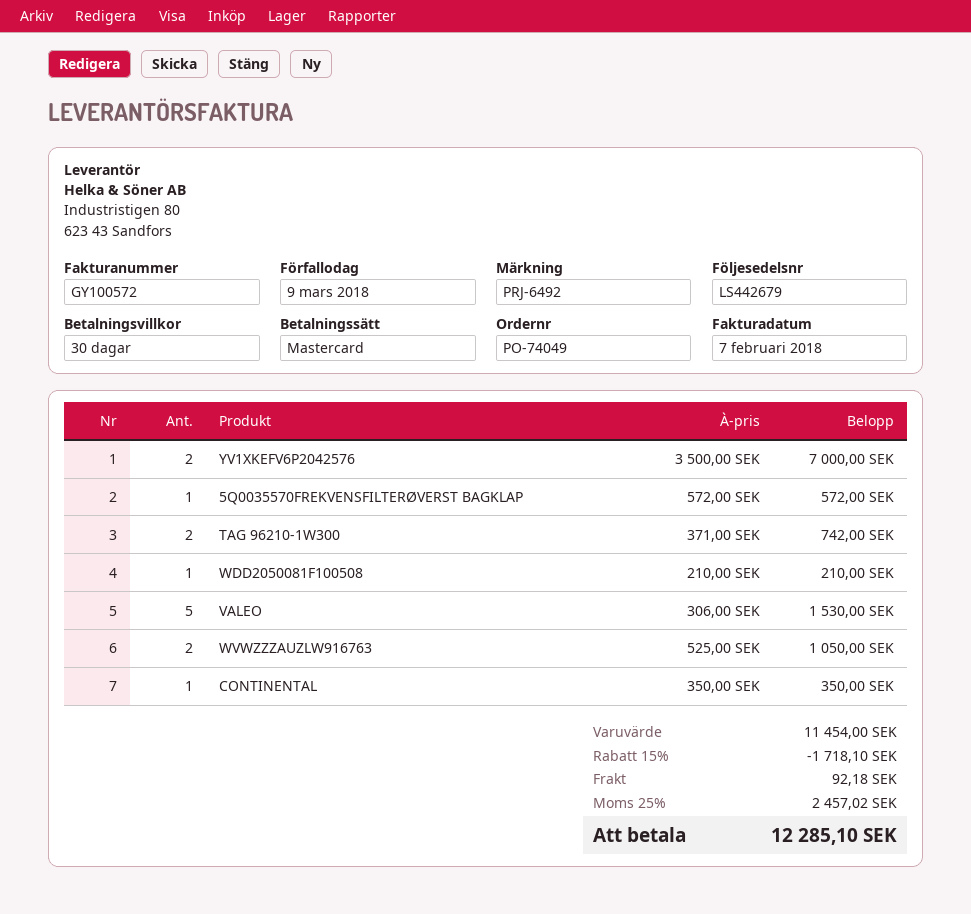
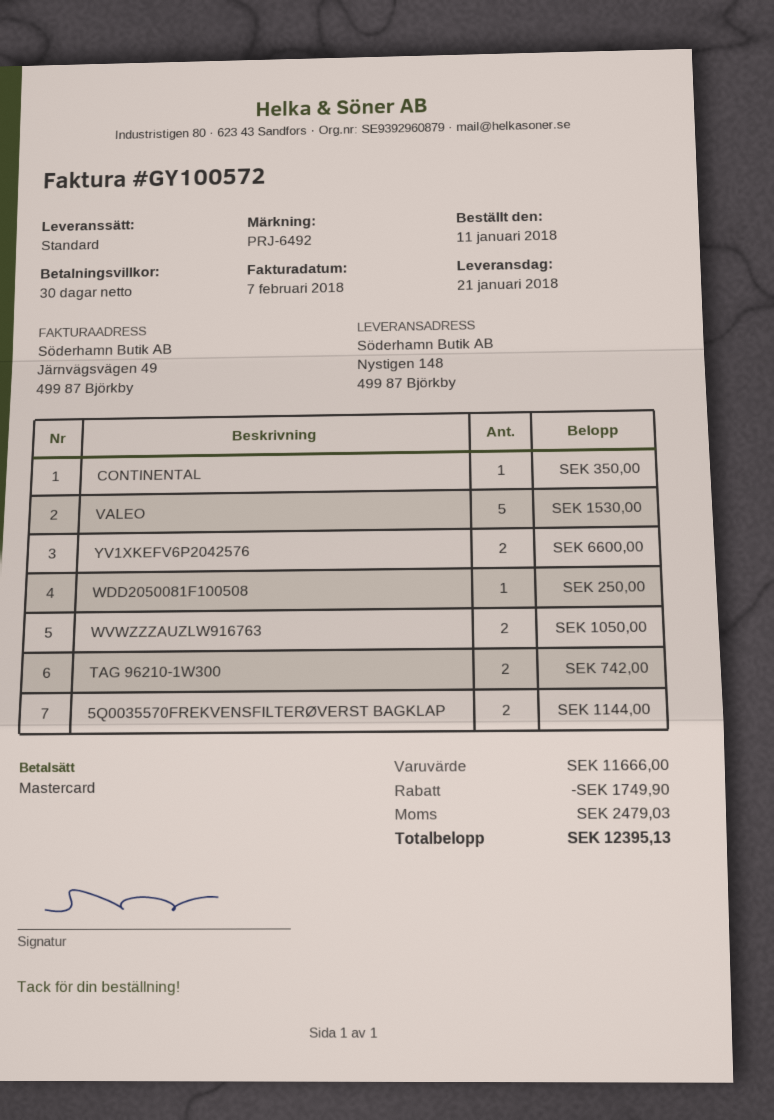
YV1XKEFV6P2042576: 2 for 7000.00 -> 2 for 6600.00
5Q0035570FREKVENSFILTERØVERST BAGKLAP: 1 for 572.00 -> 2 for 1144.00
WDD2050081F100508: 1 for 210.00 -> 1 for 250.00
subtotal: 11454.00 -> 11666.00
discount: 1718.10 -> 1749.90
shipping: 92.18 -> none
tax: 2457.02 -> 2479.03
total: 12285.10 -> 12395.13

